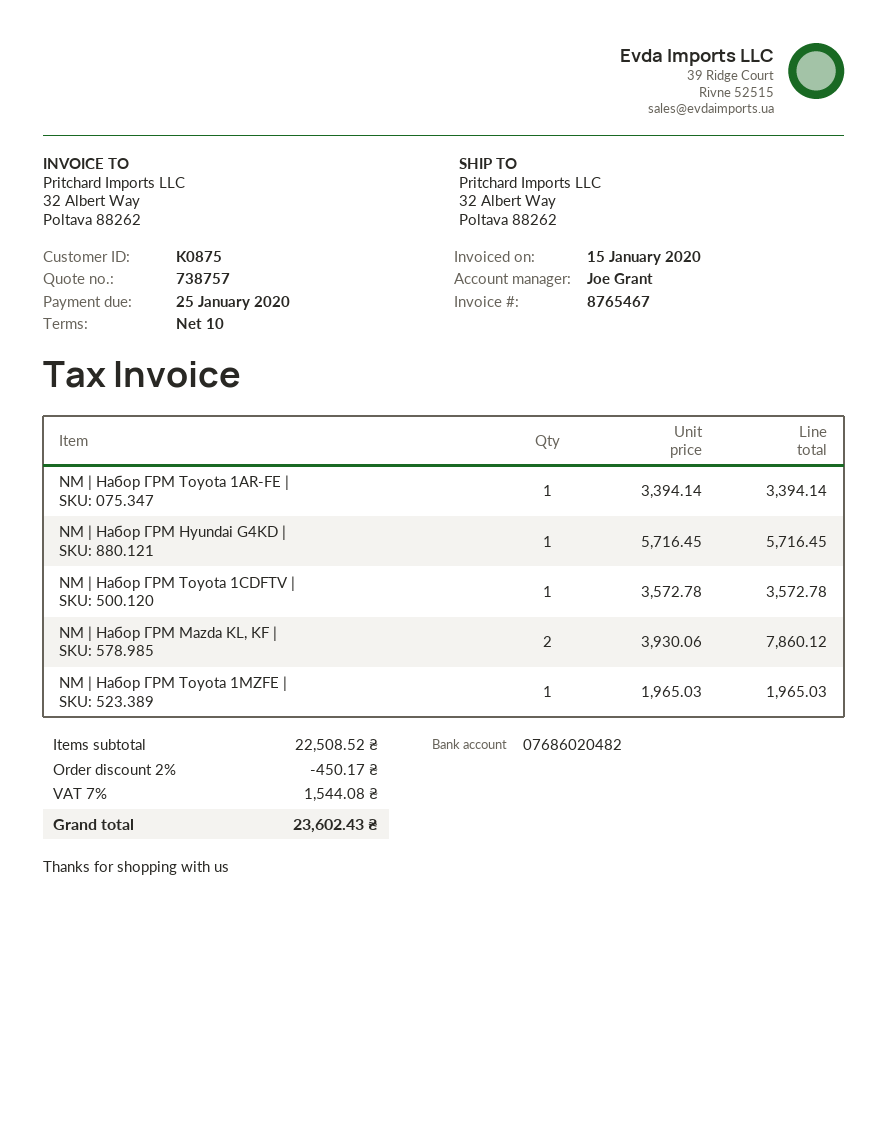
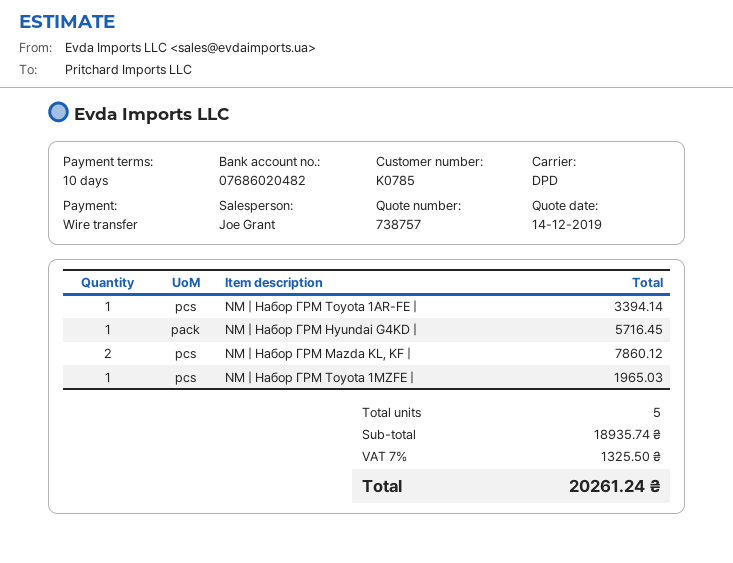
customer number: K0875 -> K0785
NM | Набор ГРМ Toyota 1CDFTV |: 1 for 3572.78 -> none
subtotal: 22508.52 -> 18935.74
discount: 2% = 450.17 -> none
tax: 7% = 1544.08 -> 7% = 1325.50
total: 23602.43 -> 20261.24

